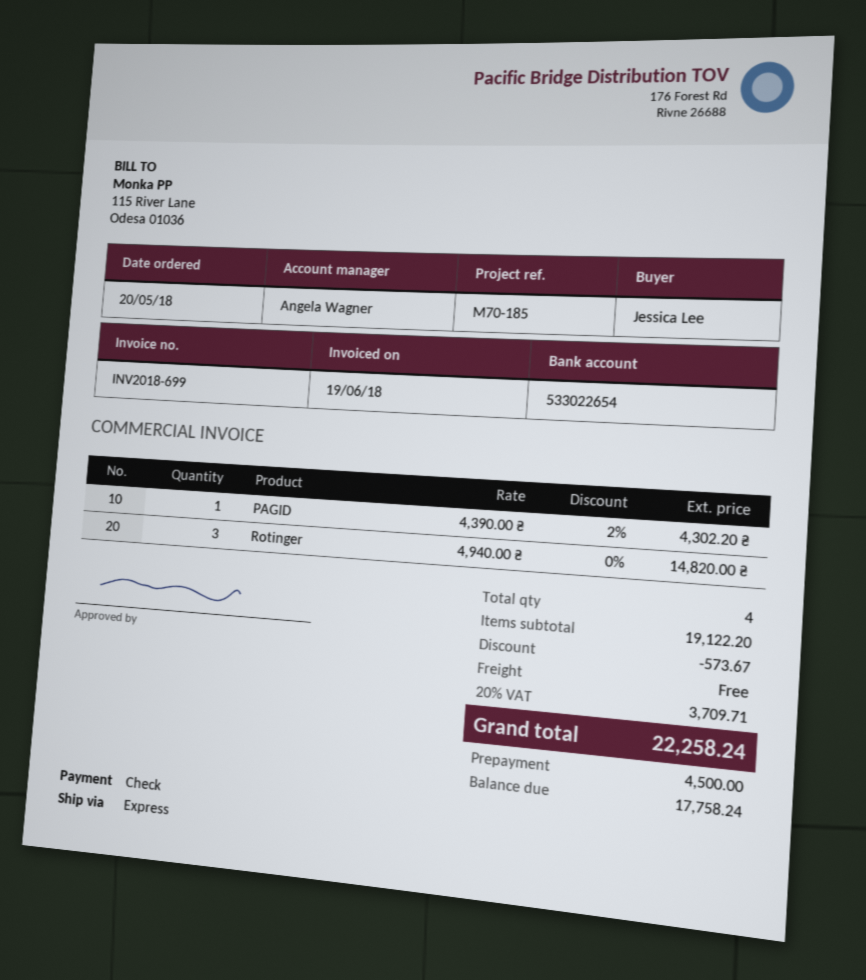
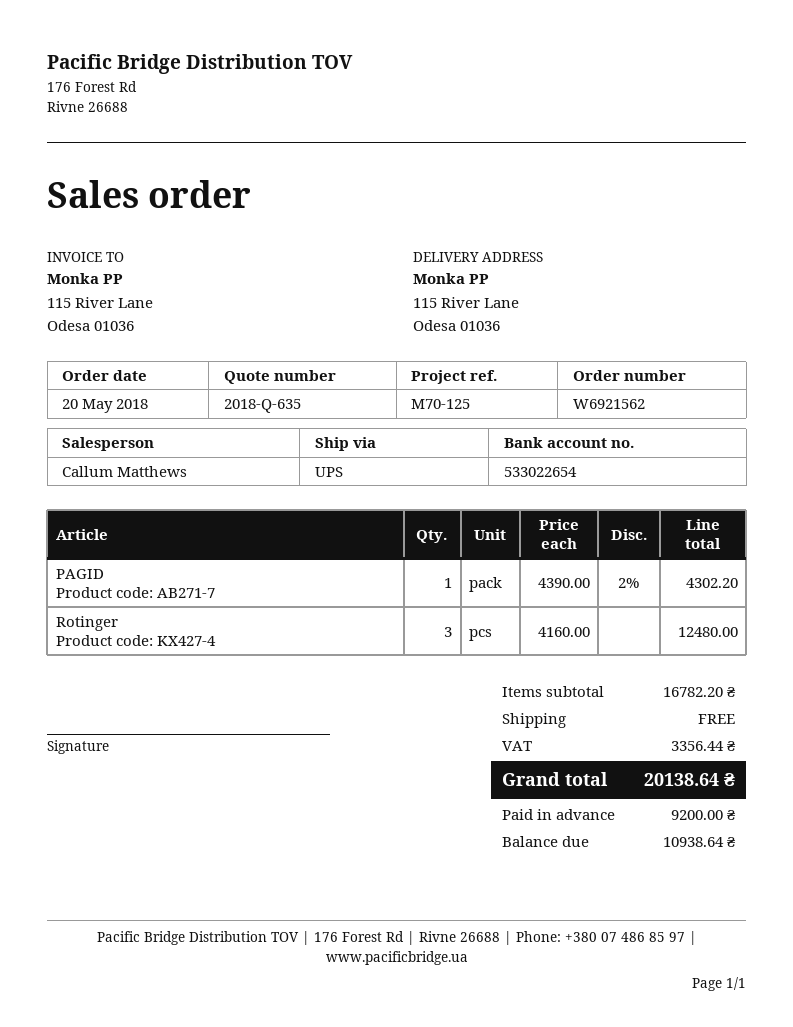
reference: M70-185 -> M70-125
sales rep: Angela Wagner -> Callum Matthews
shipping method: express -> UPS
Rotinger: 3 x 4940.00 = 14820.00 -> 3 x 4160.00 = 12480.00
subtotal: 19122.20 -> 16782.20
discount: 573.67 -> none
tax: 3709.71 -> 3356.44
total: 22258.24 -> 20138.64
deposit: 4500.00 -> 9200.00
balance: 17758.24 -> 10938.64

